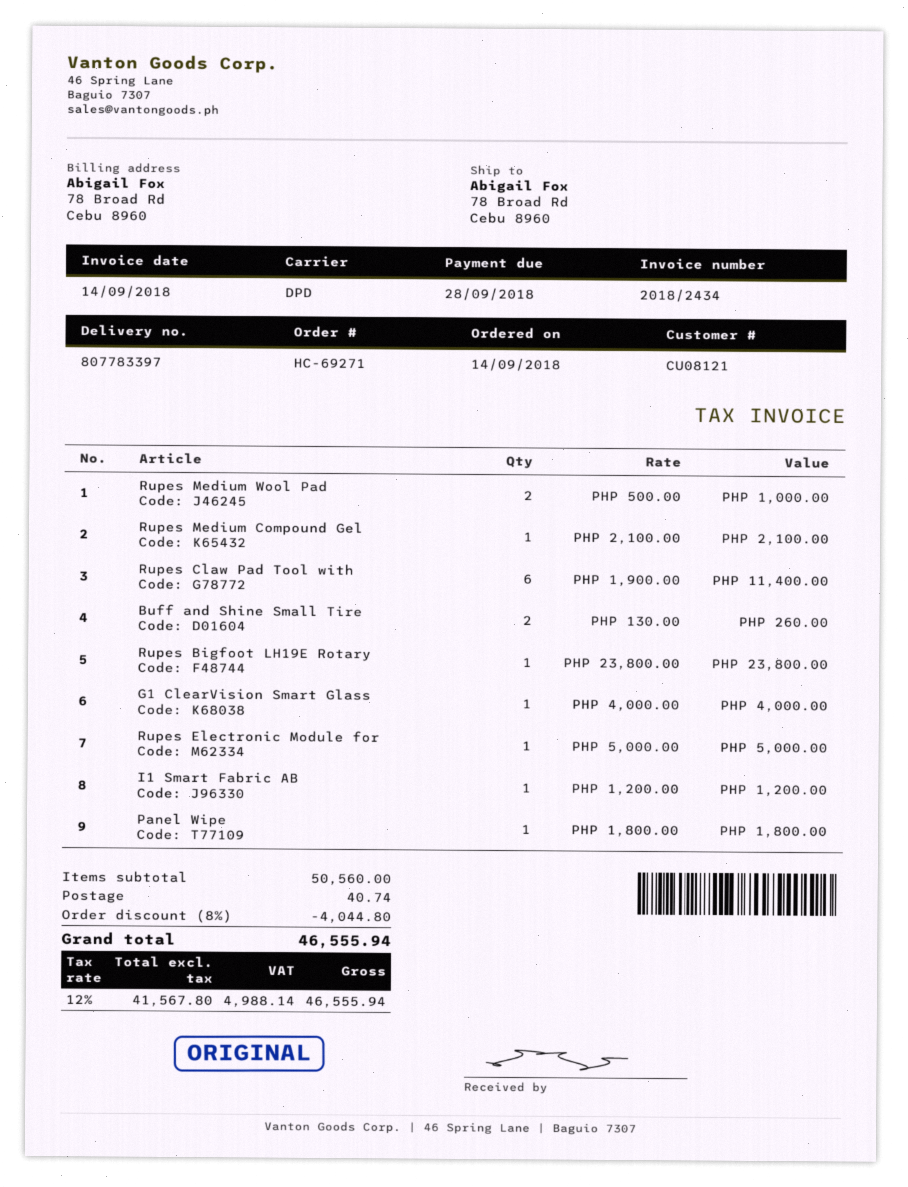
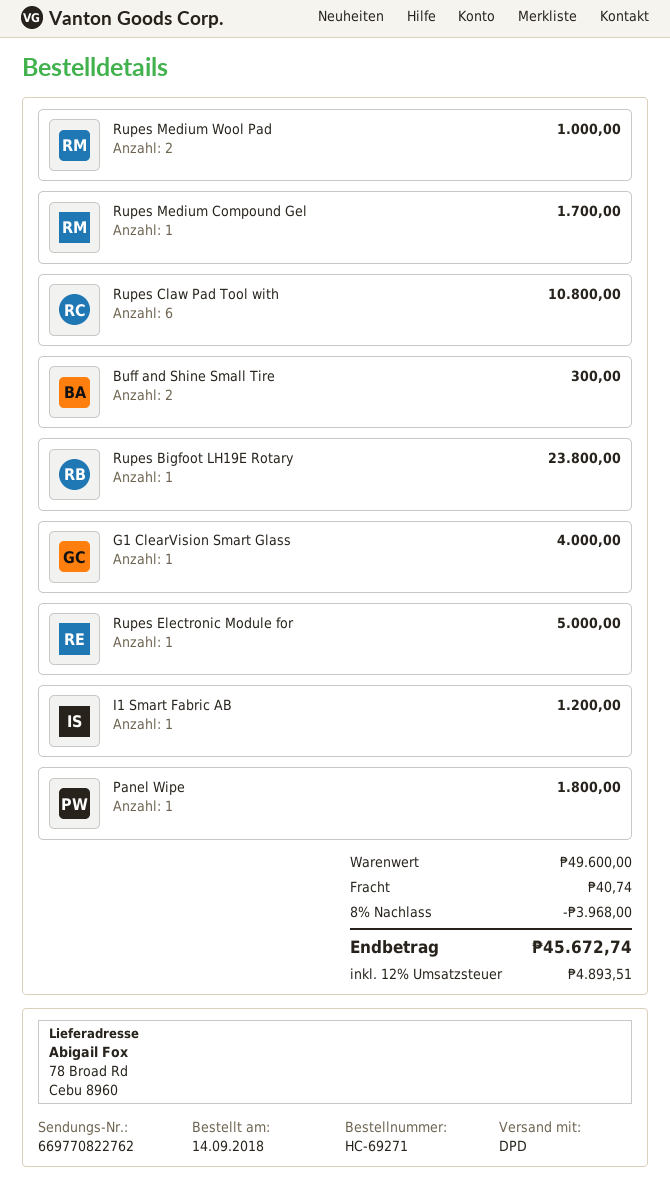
Rupes Medium Compound Gel: 1 for 2100.00 -> 1 for 1700.00
Rupes Claw Pad Tool with: 6 for 11400.00 -> 6 for 10800.00
Buff and Shine Small Tire: 2 for 260.00 -> 2 for 300.00
subtotal: 50560.00 -> 49600.00
discount: 8% = 4044.80 -> 8% = 3968.00
tax: 12% = 4988.14 -> 12% = 4893.51
total: 46555.94 -> 45672.74

